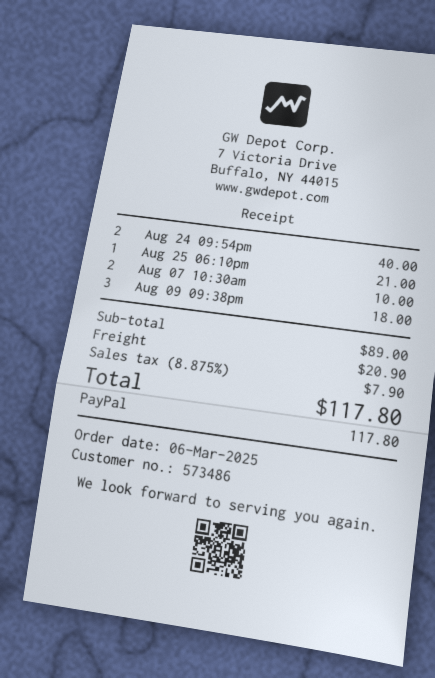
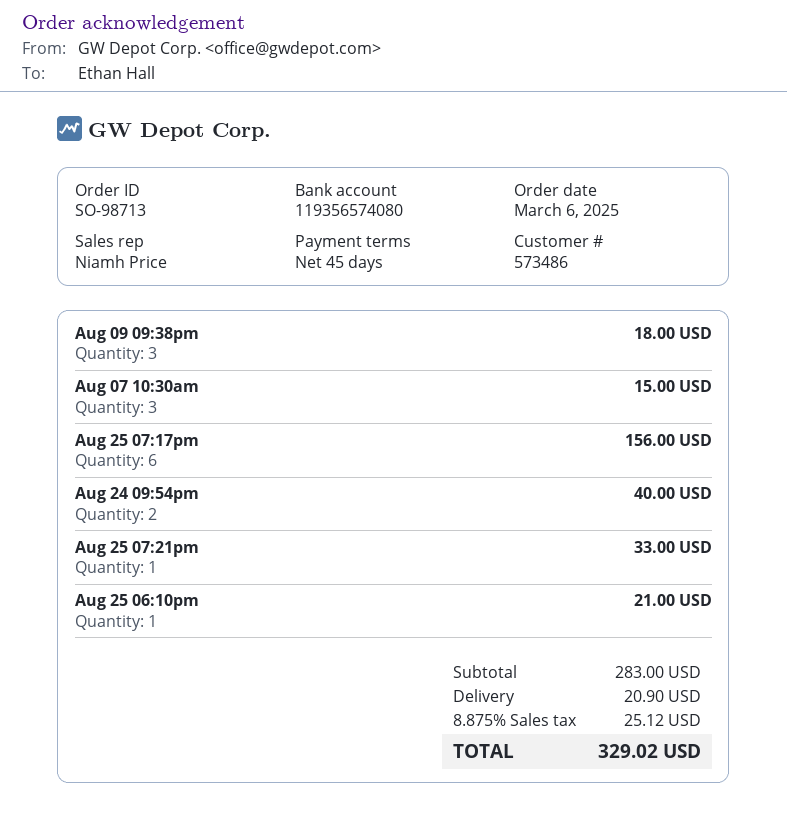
Aug 07 10:30am: 2 for 10.00 -> 3 for 15.00
Aug 25 07:17pm: none -> 6 for 156.00
Aug 25 07:21pm: none -> 1 for 33.00
subtotal: 89.00 -> 283.00
tax: 8.875% = 7.90 -> 8.875% = 25.12
total: 117.80 -> 329.02

